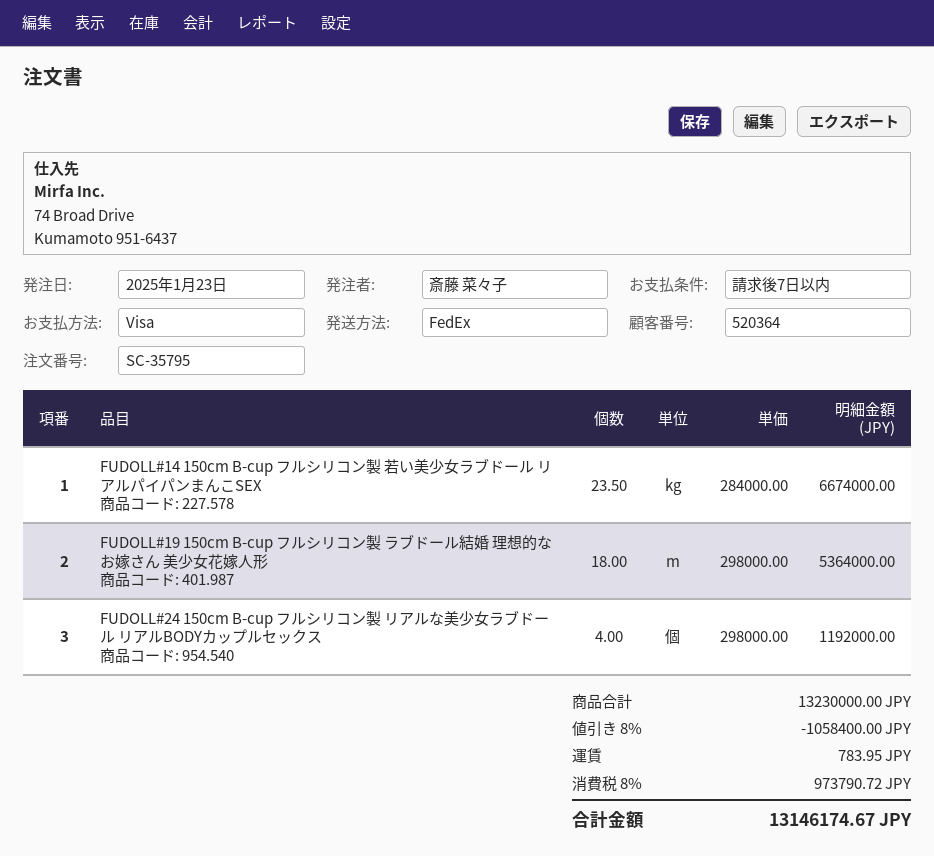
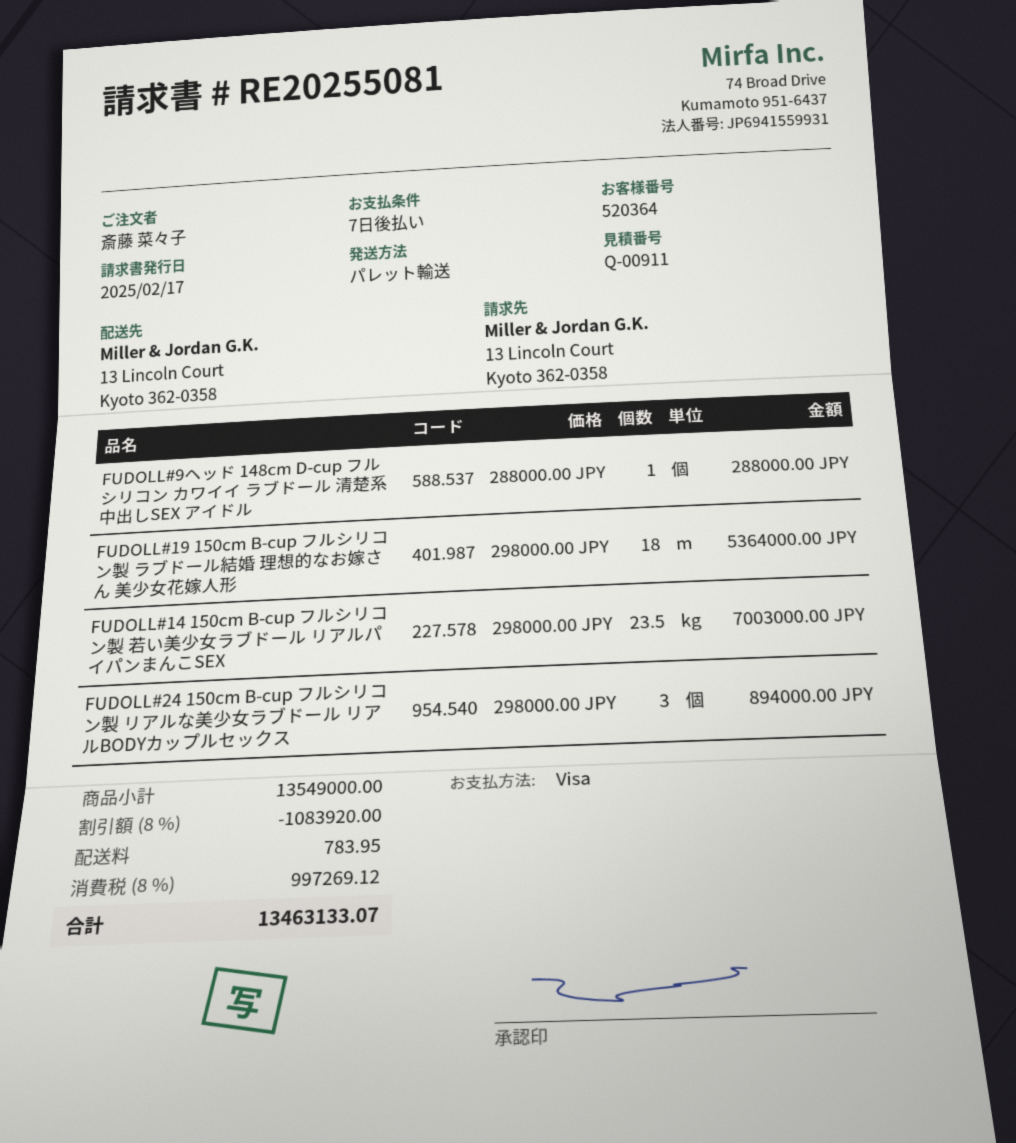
shipping method: FedEx -> pallet freight
FUDOLL#14 150cm B-cup フルシリコン製 若い美少女ラブドール リアルパイパンまんこSEX: 23.5 x 284000.00 = 6674000.00 -> 23.5 x 298000.00 = 7003000.00
FUDOLL#24 150cm B-cup フルシリコン製 リアルな美少女ラブドール リアルBODYカップルセックス: 4 x 298000.00 = 1192000.00 -> 3 x 298000.00 = 894000.00
FUDOLL#9ヘッド 148cm D-cup フルシリコン カワイイ ラブドール 清楚系 中出しSEX アイドル: none -> 1 x 288000.00 = 288000.00
subtotal: 13230000.00 -> 13549000.00
discount: 8% = 1058400.00 -> 8% = 1083920.00
tax: 8% = 973790.72 -> 8% = 997269.12
total: 13146174.67 -> 13463133.07

